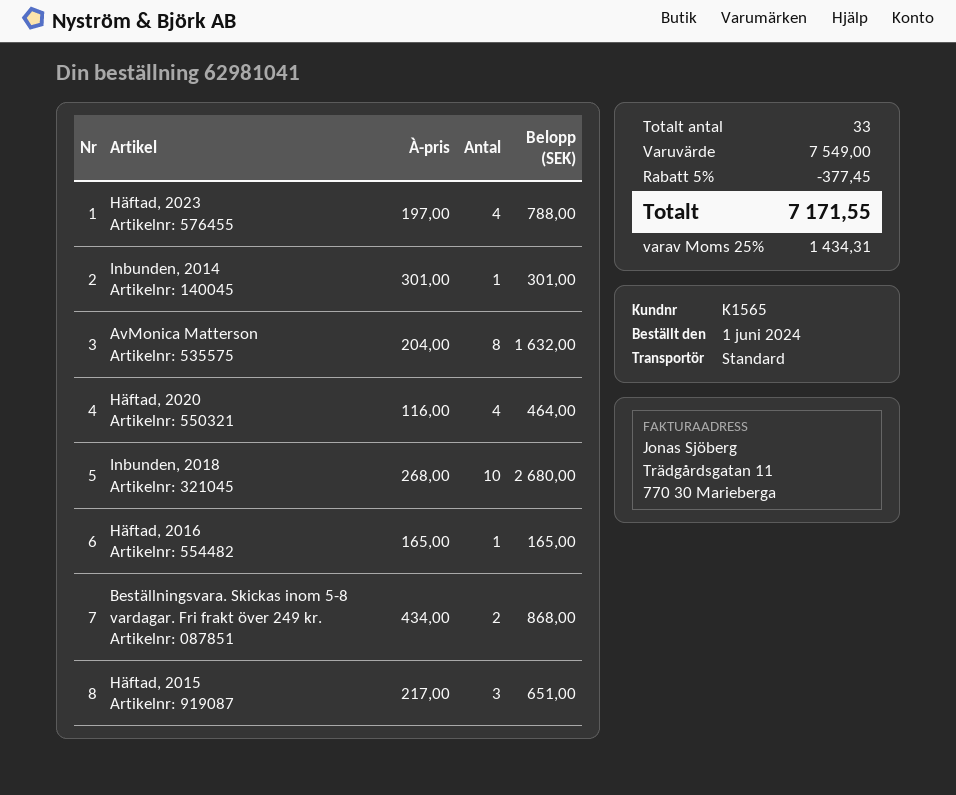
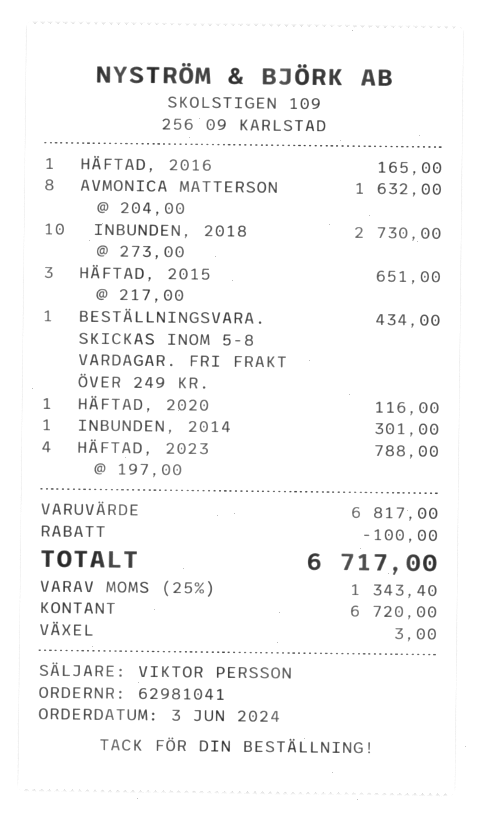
order date: 2024-06-01 -> 2024-06-03
Häftad, 2020: 4 x 116.00 = 464.00 -> 1 x 116.00 = 116.00
Inbunden, 2018: 10 x 268.00 = 2680.00 -> 10 x 273.00 = 2730.00
Beställningsvara. Skickas inom 5-8 vardagar. Fri frakt över 249 kr.: 2 x 434.00 = 868.00 -> 1 x 434.00 = 434.00
subtotal: 7549.00 -> 6817.00
discount: 377.45 -> 100.00
tax: 25% = 1434.31 -> 25% = 1343.40
total: 7171.55 -> 6717.00

